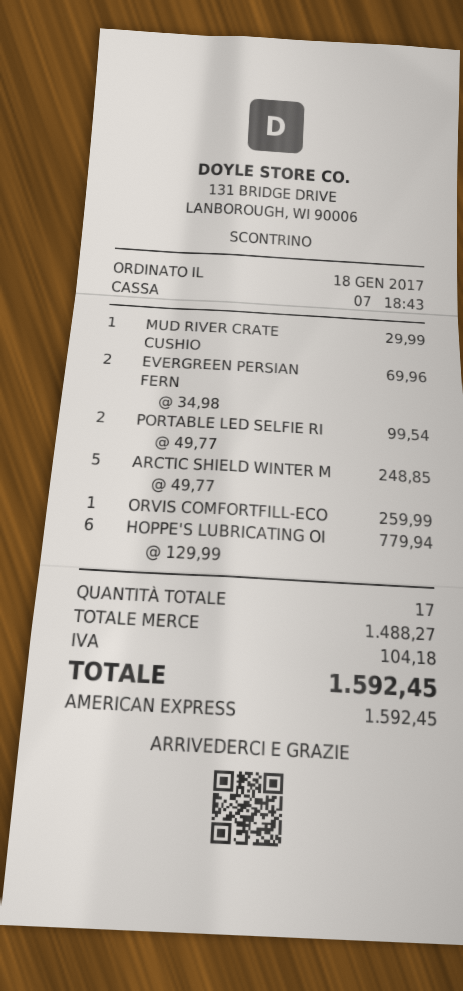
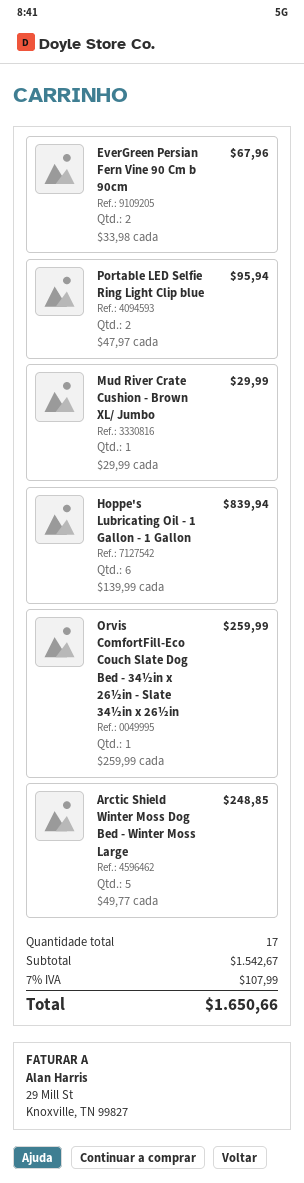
EVERGREEN PERSIAN FERN: 2 x 34.98 = 69.96 -> 2 x 33.98 = 67.96
PORTABLE LED SELFIE RI: 2 x 49.77 = 99.54 -> 2 x 47.97 = 95.94
HOPPE'S LUBRICATING OI: 6 x 129.99 = 779.94 -> 6 x 139.99 = 839.94
subtotal: 1488.27 -> 1542.67
tax: 104.18 -> 107.99
total: 1592.45 -> 1650.66

